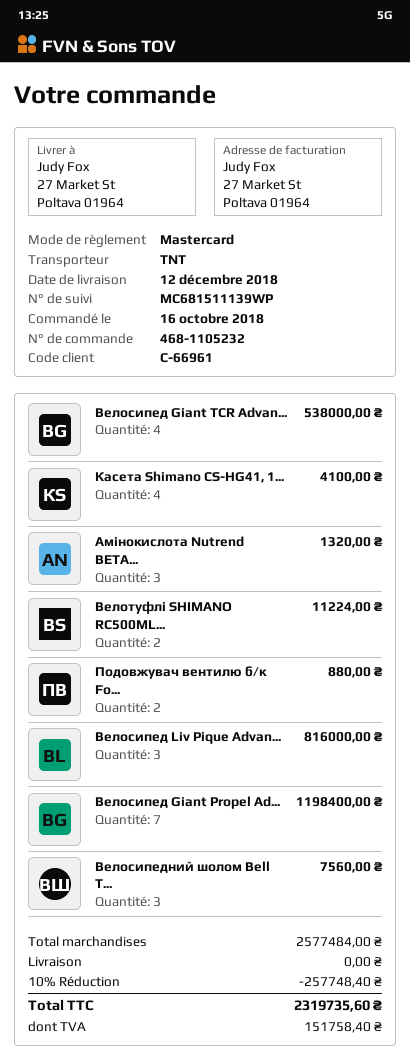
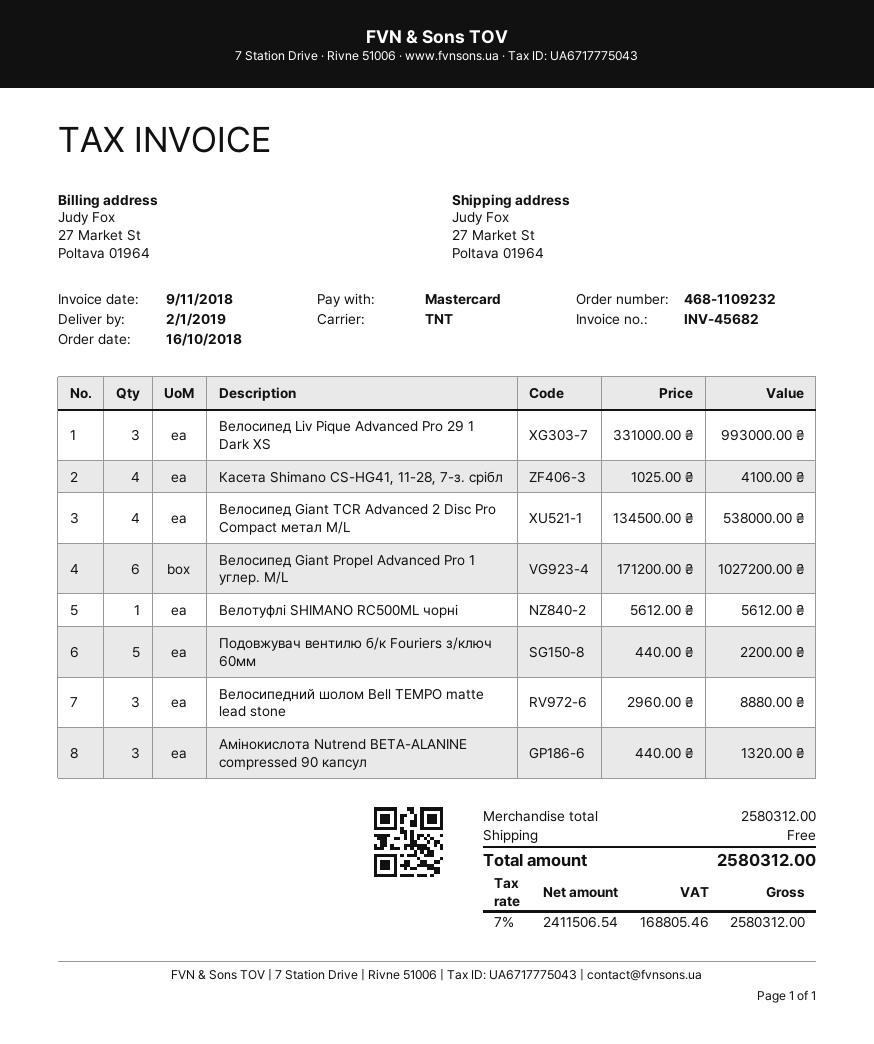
order number: 468-1105232 -> 468-1109232
delivery date: 2018-12-12 -> 2019-01-02
Велотуфлі SHIMANO RC500ML...: 2 for 11224.00 -> 1 for 5612.00
Подовжувач вентилю б/к Fo...: 2 for 880.00 -> 5 for 2200.00
Велосипед Liv Pique Advan...: 3 for 816000.00 -> 3 for 993000.00
Велосипед Giant Propel Ad...: 7 for 1198400.00 -> 6 for 1027200.00
Велосипедний шолом Bell T...: 3 for 7560.00 -> 3 for 8880.00
subtotal: 2577484.00 -> 2580312.00
discount: 10% = 257748.40 -> none
tax: 151758.40 -> 168805.46
total: 2319735.60 -> 2580312.00

